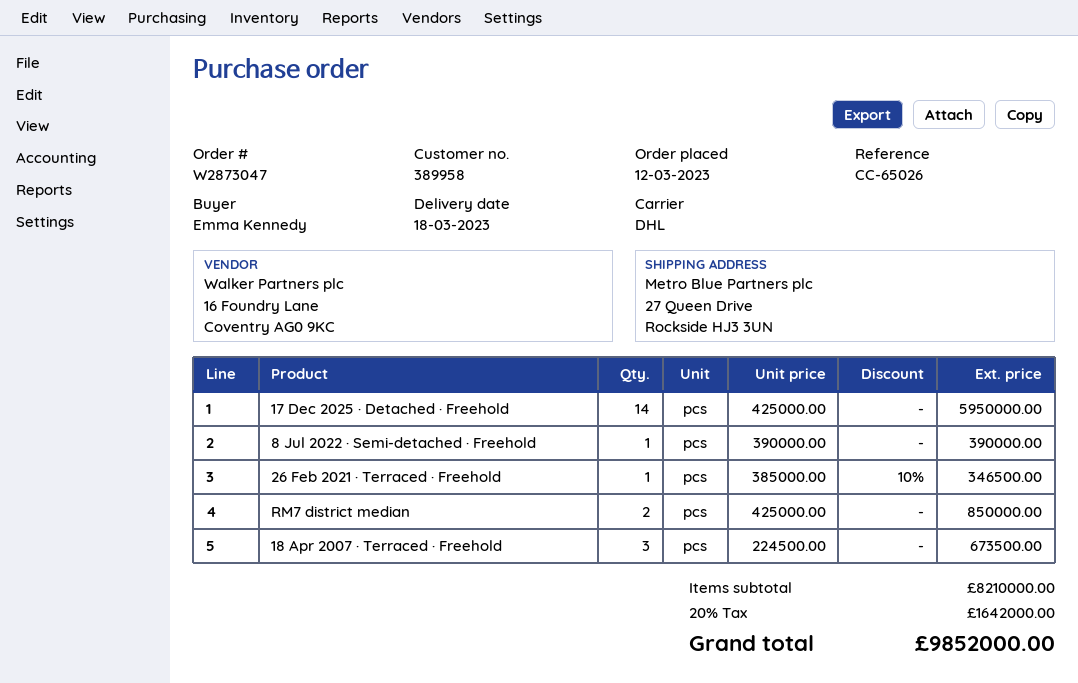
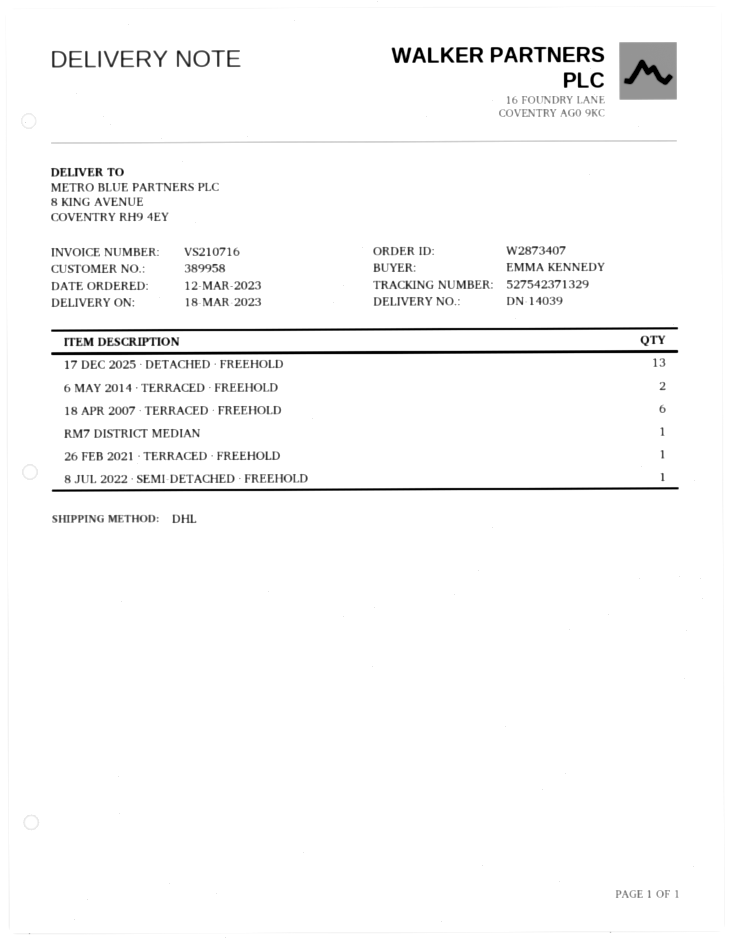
order number: W2873047 -> W2873407
ship to: 27 Queen Drive, Rockside HJ3 3UN -> 8 KING AVENUE, COVENTRY RH9 4EY
17 Dec 2025 · Detached · Freehold: 14 -> 13
RM7 district median: 2 -> 1
18 Apr 2007 · Terraced · Freehold: 3 -> 6
6 MAY 2014 · TERRACED · FREEHOLD: none -> 2

